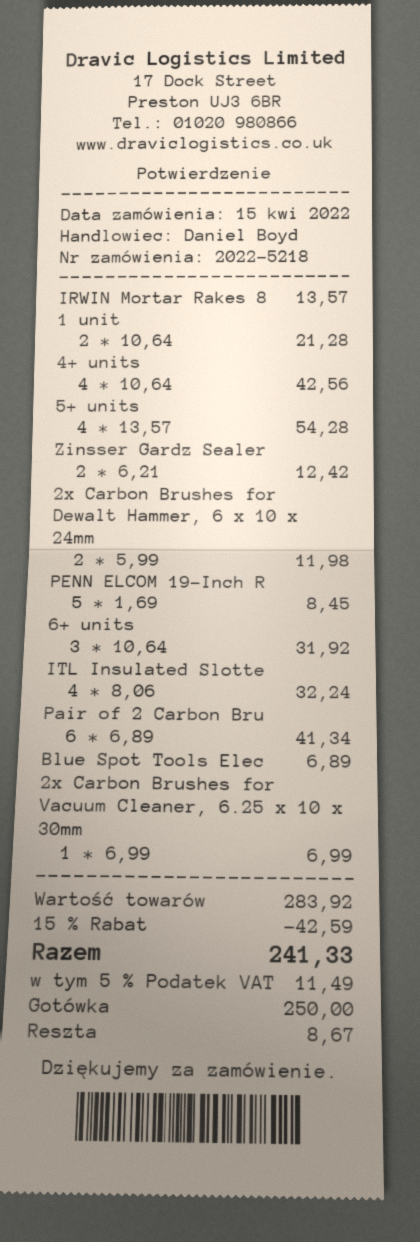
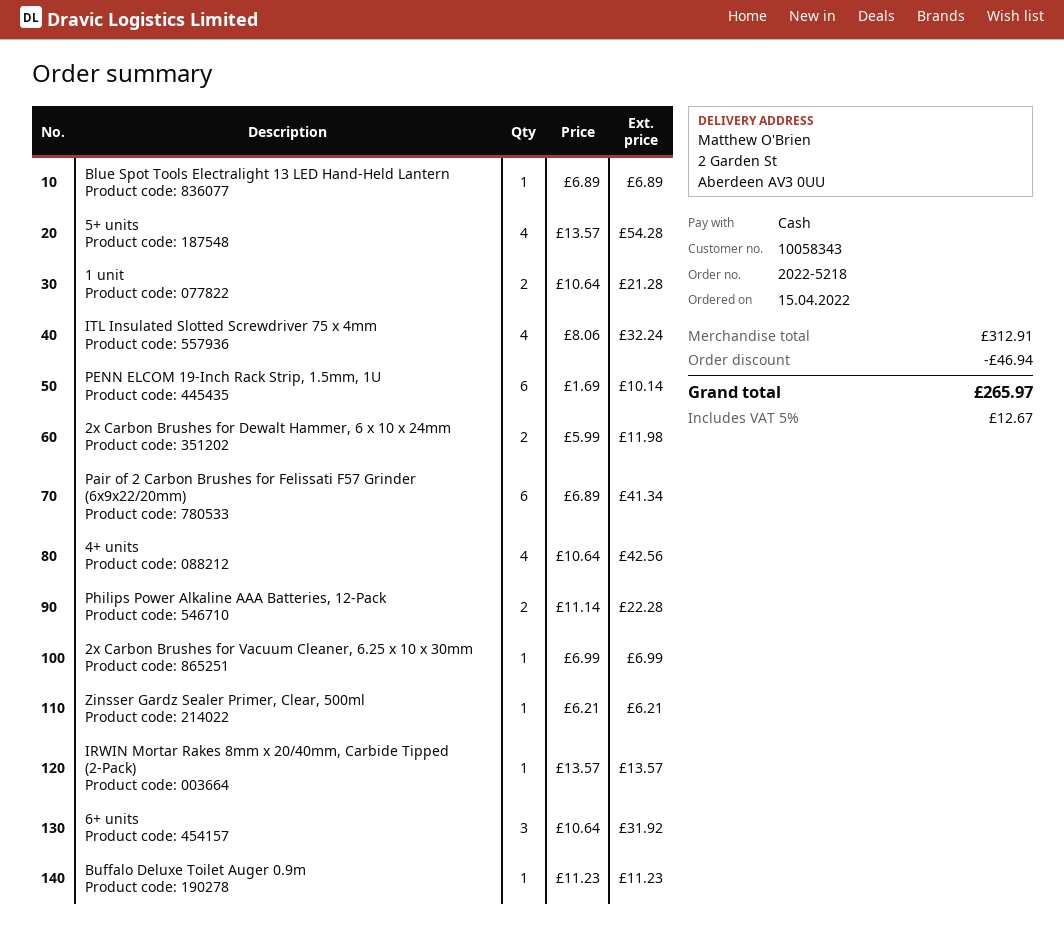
Zinsser Gardz Sealer: 2 x 6.21 = 12.42 -> 1 x 6.21 = 6.21
PENN ELCOM 19-Inch R: 5 x 1.69 = 8.45 -> 6 x 1.69 = 10.14
Philips Power Alkaline AAA Batteries, 12-Pack: none -> 2 x 11.14 = 22.28
Buffalo Deluxe Toilet Auger 0.9m: none -> 1 x 11.23 = 11.23
subtotal: 283.92 -> 312.91
discount: 42.59 -> 46.94
tax: 5% = 11.49 -> 5% = 12.67
total: 241.33 -> 265.97

